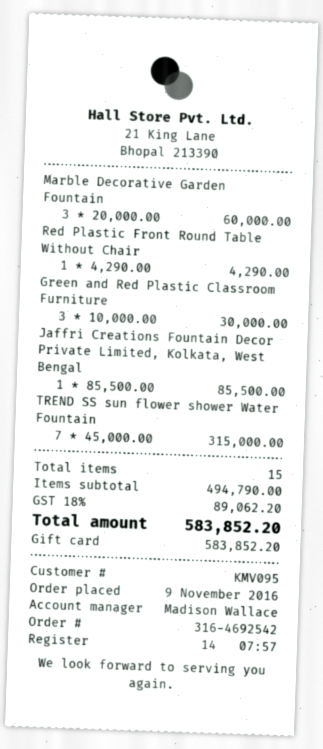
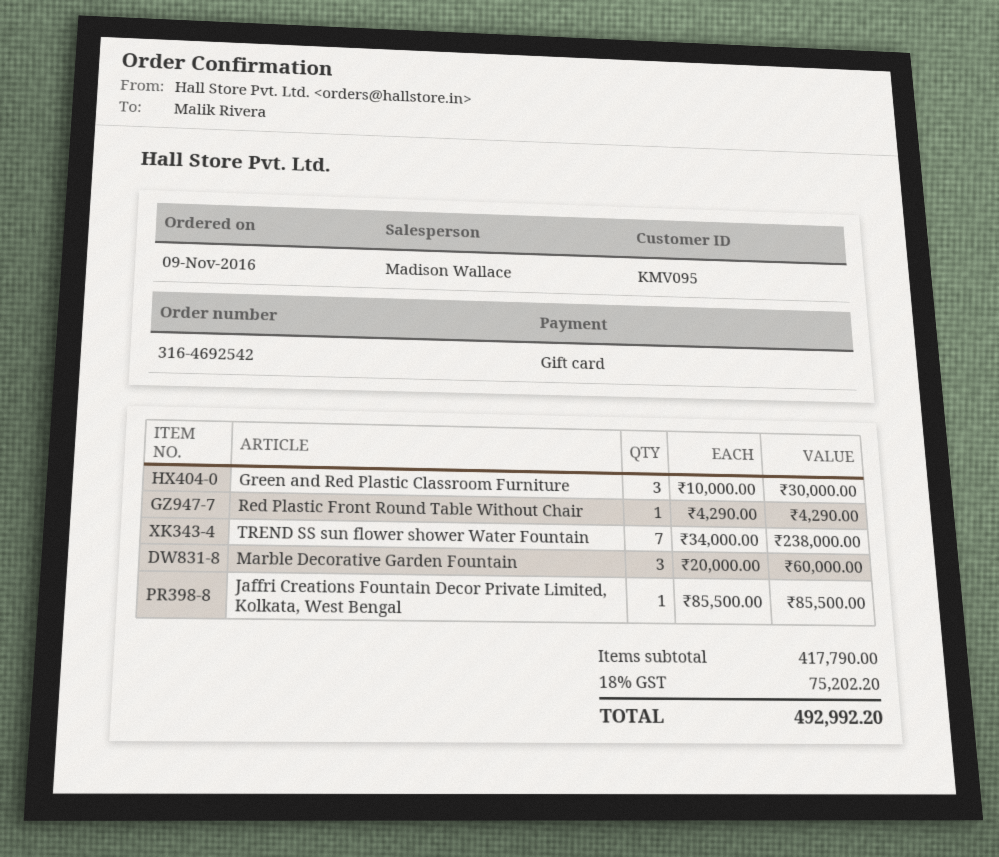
TREND SS sun flower shower Water Fountain: 7 x 45000.00 = 315000.00 -> 7 x 34000.00 = 238000.00
subtotal: 494790.00 -> 417790.00
tax: 18% = 89062.20 -> 18% = 75202.20
total: 583852.20 -> 492992.20

